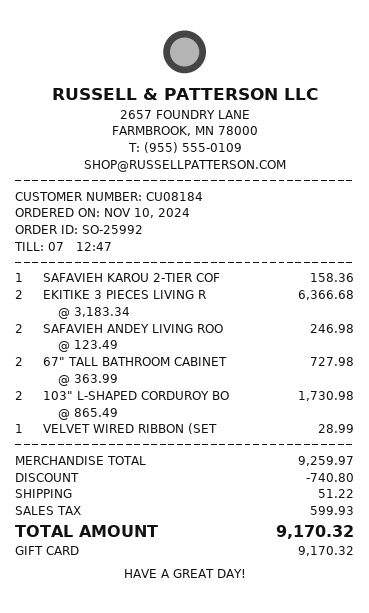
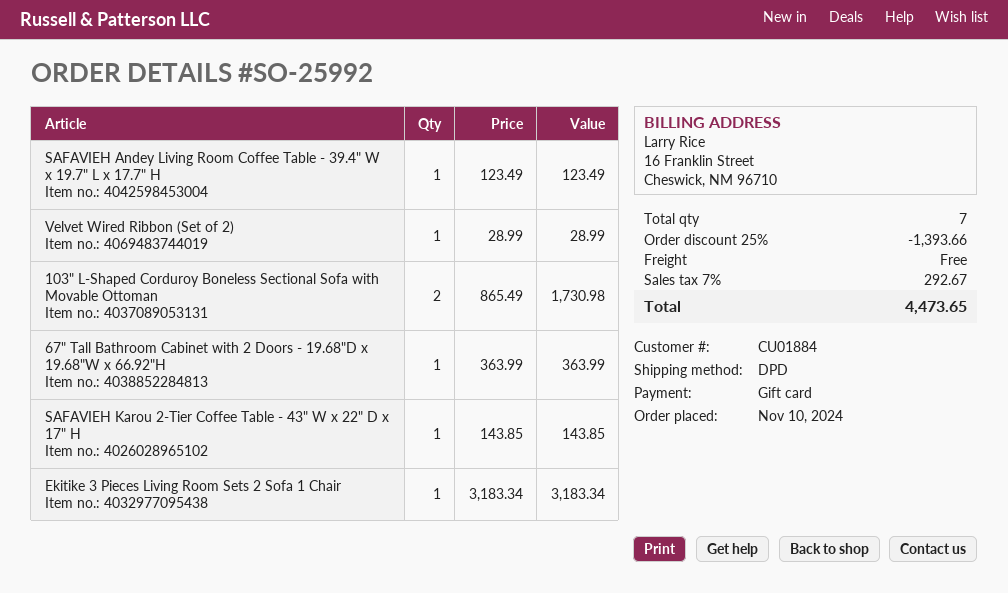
customer number: CU08184 -> CU01884
SAFAVIEH KAROU 2-TIER COF: 1 x 158.36 = 158.36 -> 1 x 143.85 = 143.85
EKITIKE 3 PIECES LIVING R: 2 x 3183.34 = 6366.68 -> 1 x 3183.34 = 3183.34
SAFAVIEH ANDEY LIVING ROO: 2 x 123.49 = 246.98 -> 1 x 123.49 = 123.49
67" TALL BATHROOM CABINET: 2 x 363.99 = 727.98 -> 1 x 363.99 = 363.99
discount: 740.80 -> 1393.66
shipping: 51.22 -> 0.00
tax: 599.93 -> 292.67
total: 9170.32 -> 4473.65

